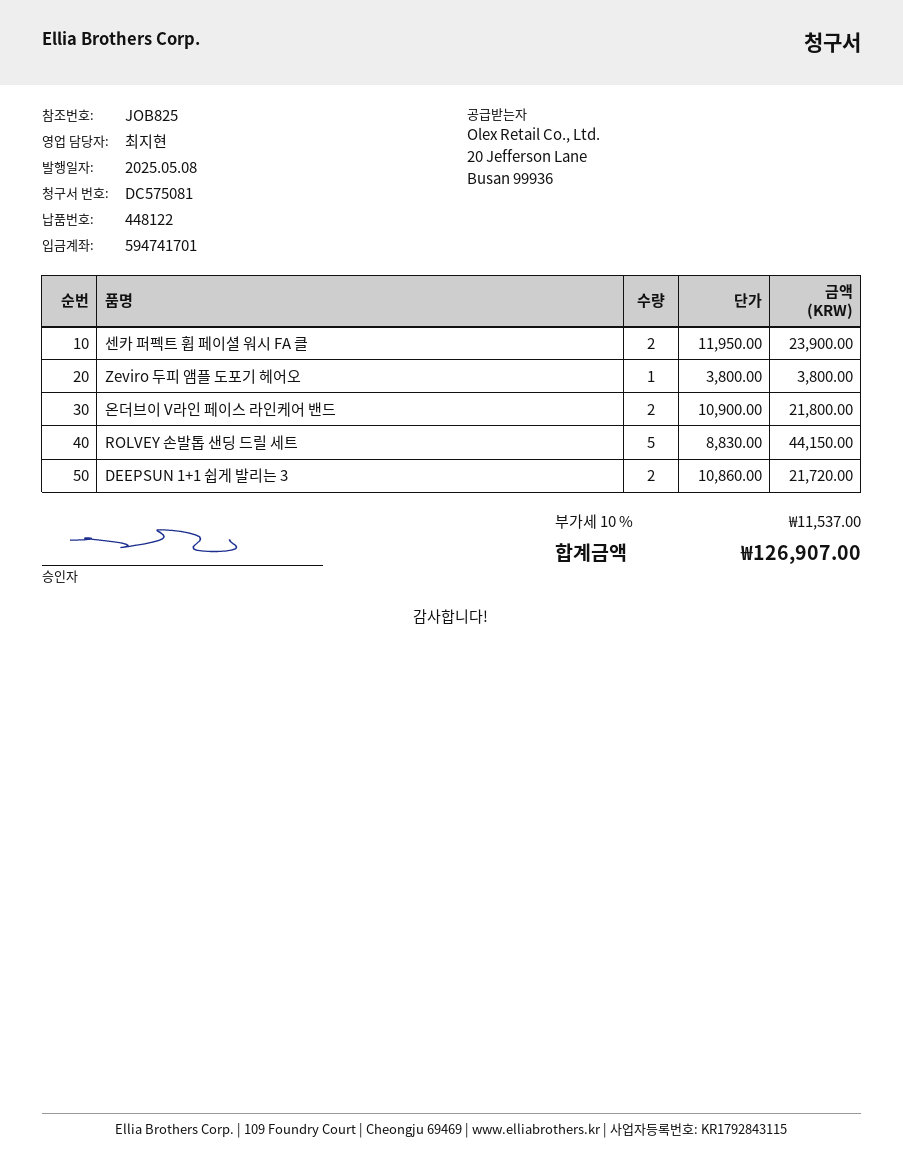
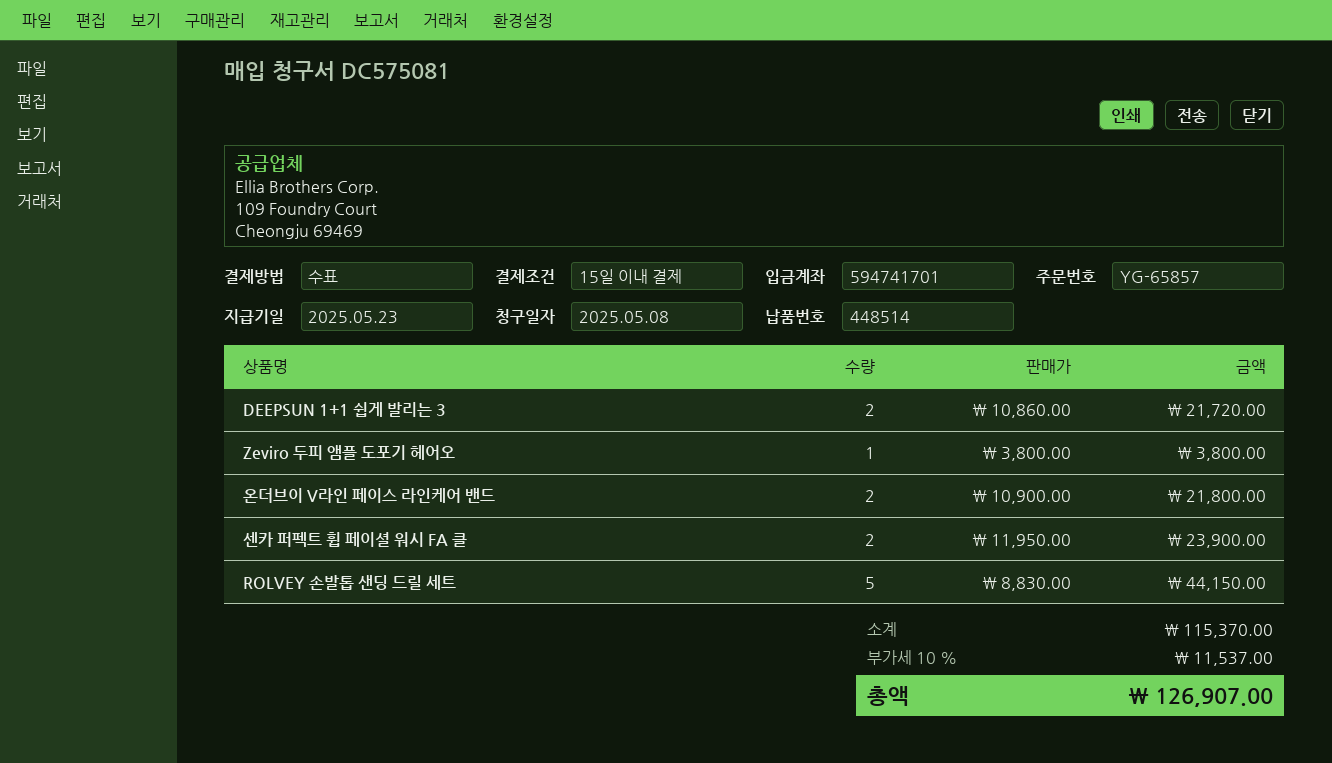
delivery note number: 448122 -> 448514

